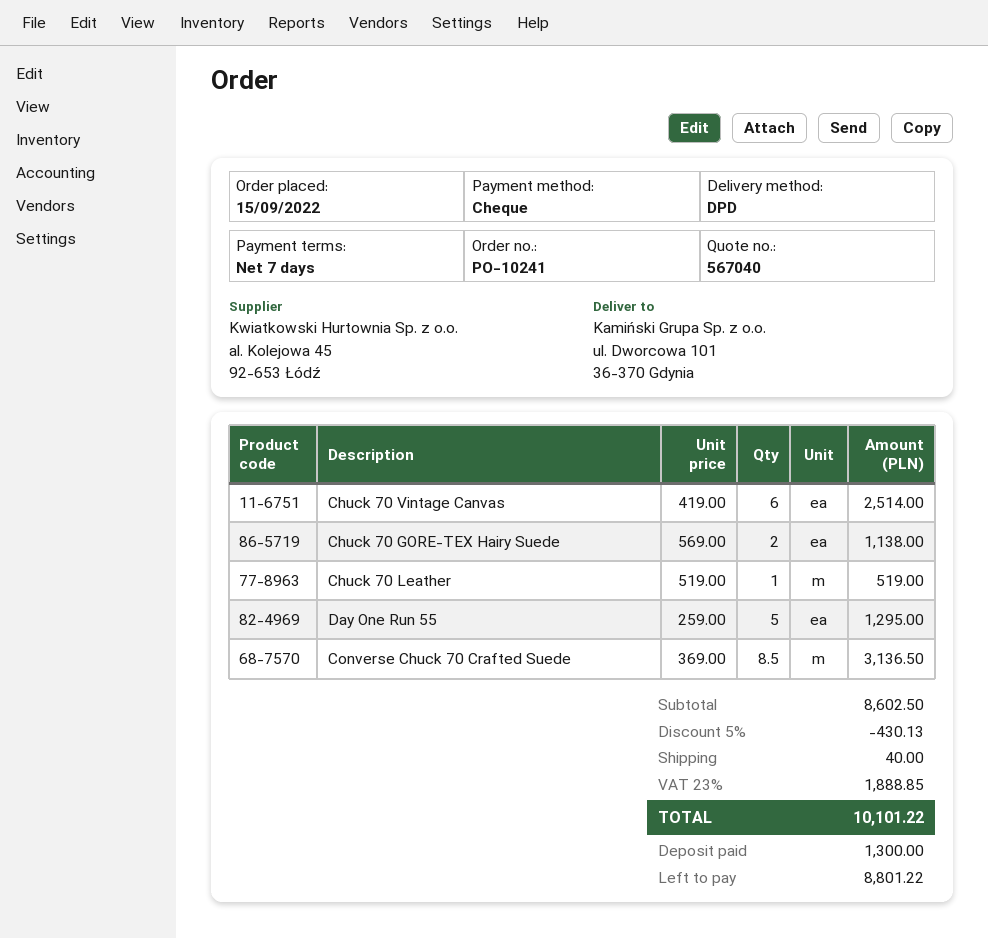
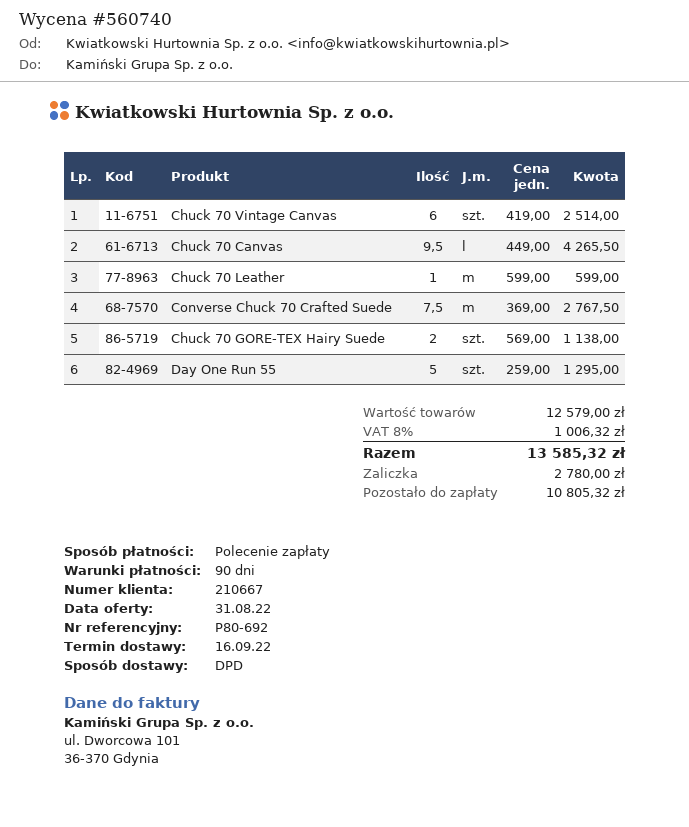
quote number: 567040 -> 560740
payment terms: 7 days -> 90 days
payment method: cheque -> direct debit
Chuck 70 Leather: 1 x 519.00 = 519.00 -> 1 x 599.00 = 599.00
Converse Chuck 70 Crafted Suede: 8.5 x 369.00 = 3136.50 -> 7.5 x 369.00 = 2767.50
Chuck 70 Canvas: none -> 9.5 x 449.00 = 4265.50
subtotal: 8602.50 -> 12579.00
discount: 5% = 430.13 -> none
shipping: 40.00 -> none
tax: 23% = 1888.85 -> 8% = 1006.32
total: 10101.22 -> 13585.32
deposit: 1300.00 -> 2780.00
balance: 8801.22 -> 10805.32

